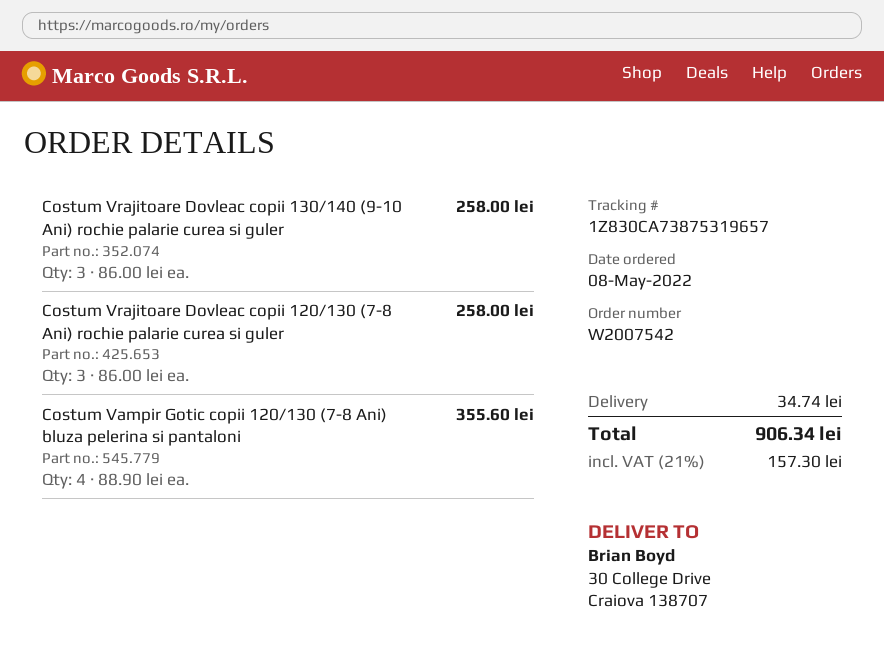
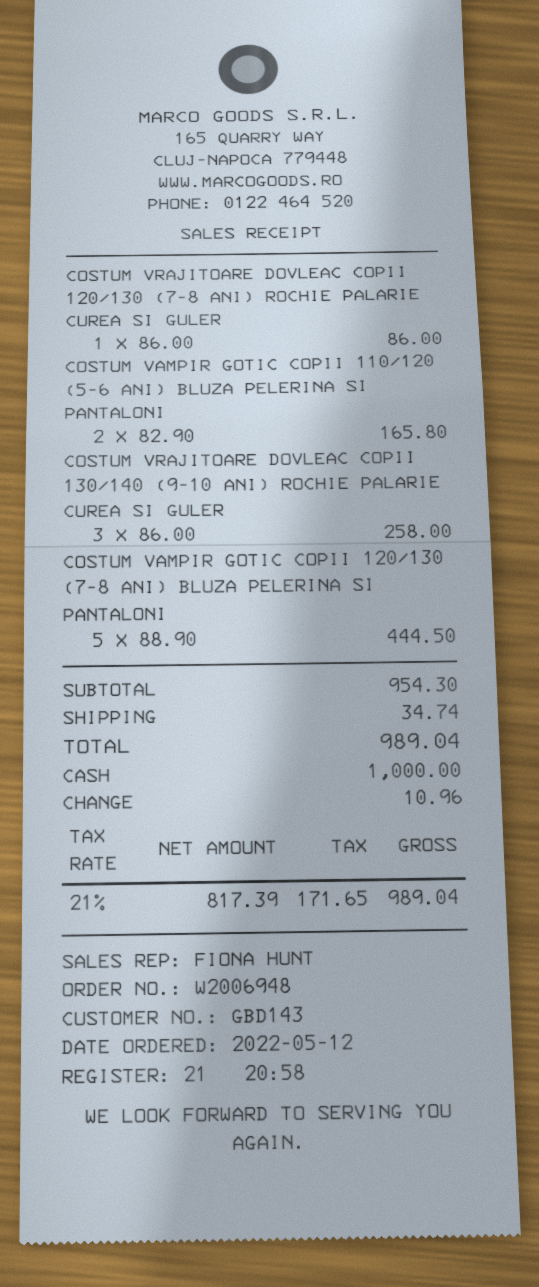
order number: W2007542 -> W2006948
order date: 2022-05-08 -> 2022-05-12
Costum Vrajitoare Dovleac copii 120/130 (7-8 Ani) rochie palarie curea si guler: 3 x 86.00 = 258.00 -> 1 x 86.00 = 86.00
Costum Vampir Gotic copii 120/130 (7-8 Ani) bluza pelerina si pantaloni: 4 x 88.90 = 355.60 -> 5 x 88.90 = 444.50
COSTUM VAMPIR GOTIC COPII 110/120 (5-6 ANI) BLUZA PELERINA SI PANTALONI: none -> 2 x 82.90 = 165.80
tax: 21% = 157.30 -> 21% = 171.65
total: 906.34 -> 989.04

